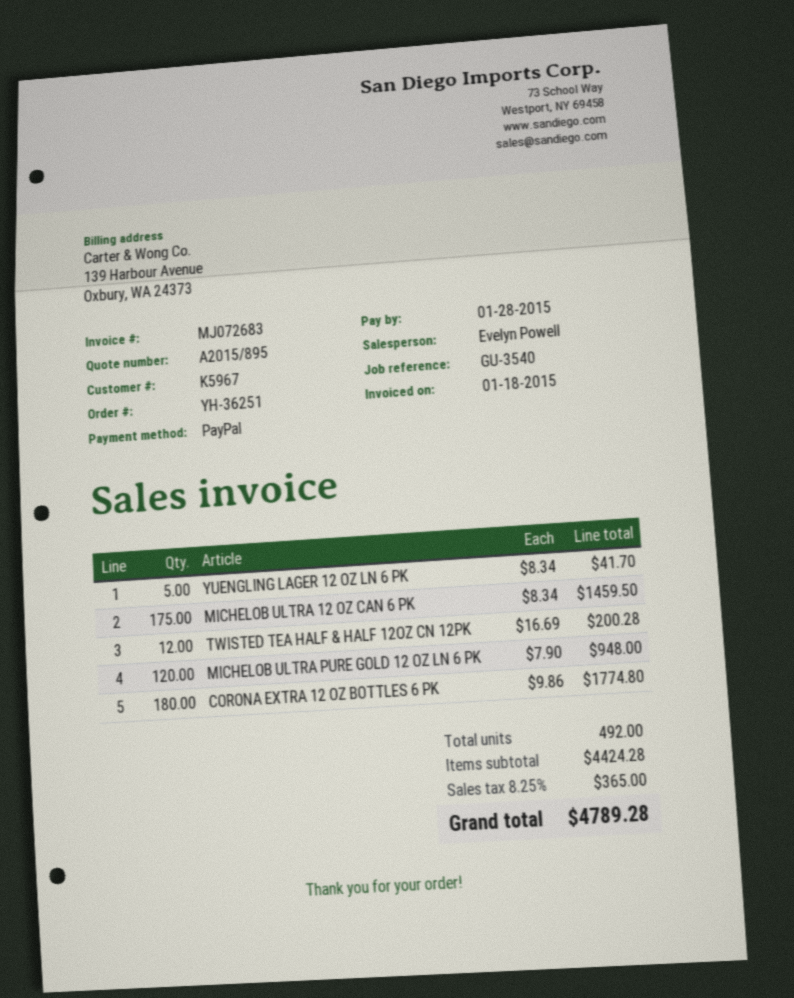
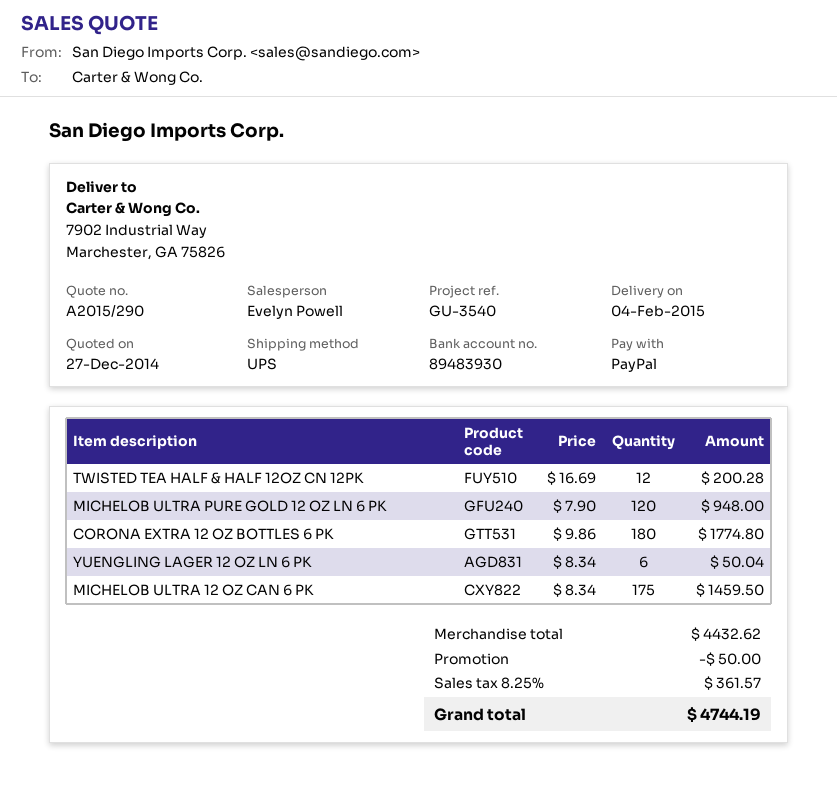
quote number: A2015/895 -> A2015/290
YUENGLING LAGER 12 OZ LN 6 PK: 5 x 8.34 = 41.70 -> 6 x 8.34 = 50.04
subtotal: 4424.28 -> 4432.62
discount: none -> 50.00
tax: 8.25% = 365.00 -> 8.25% = 361.57
total: 4789.28 -> 4744.19

